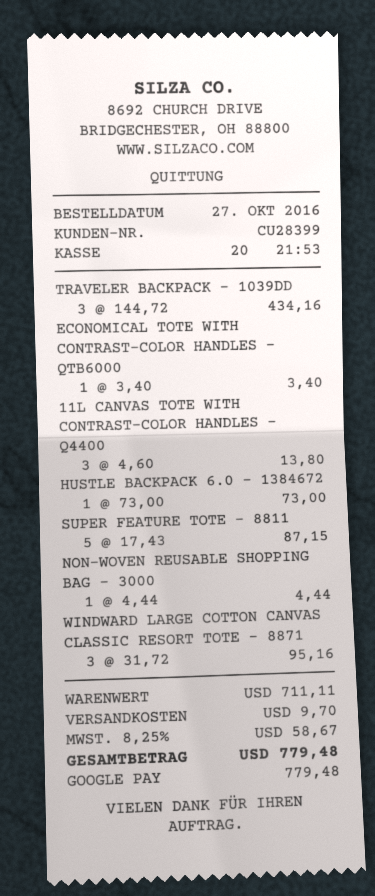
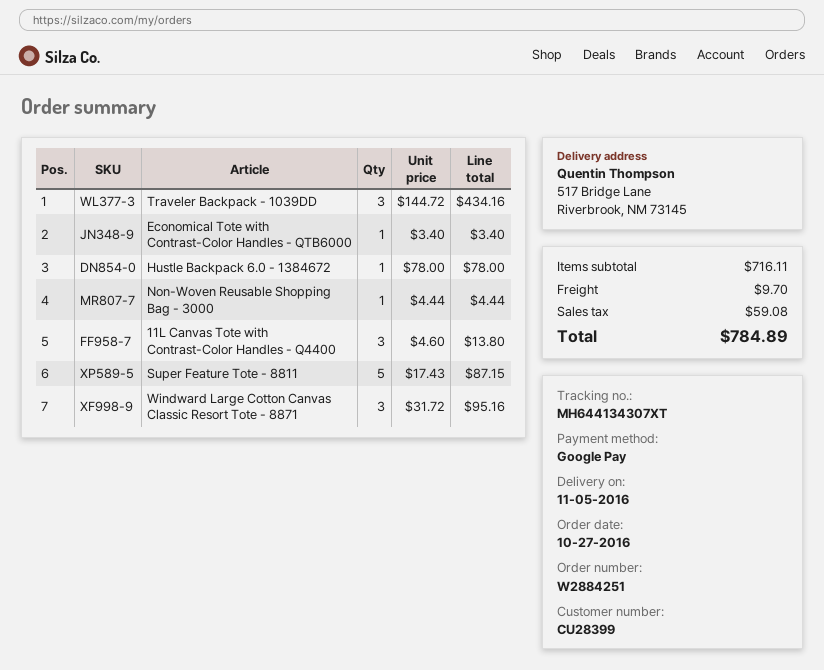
HUSTLE BACKPACK 6.0 - 1384672: 1 x 73.00 = 73.00 -> 1 x 78.00 = 78.00
subtotal: 711.11 -> 716.11
tax: 58.67 -> 59.08
total: 779.48 -> 784.89

